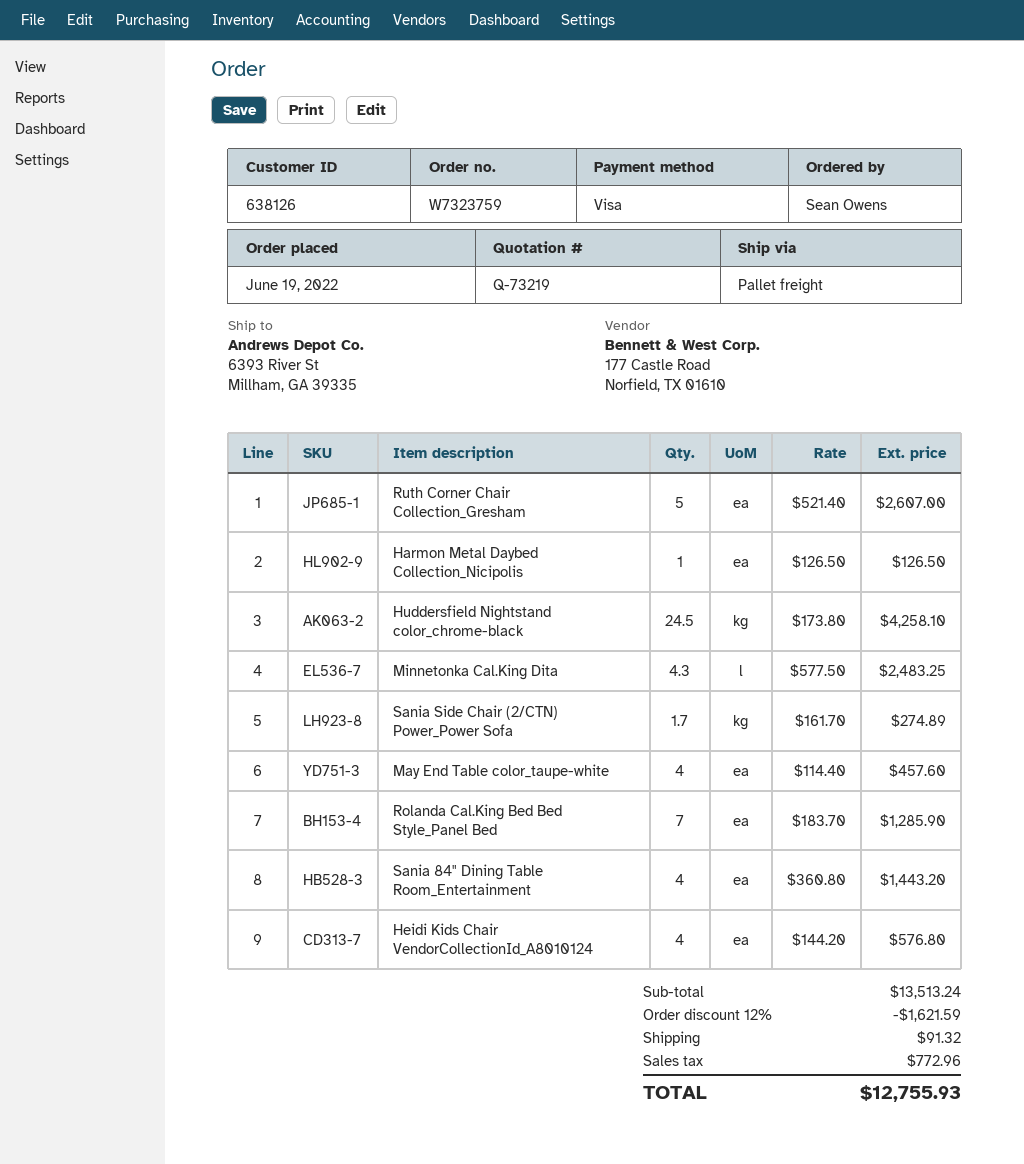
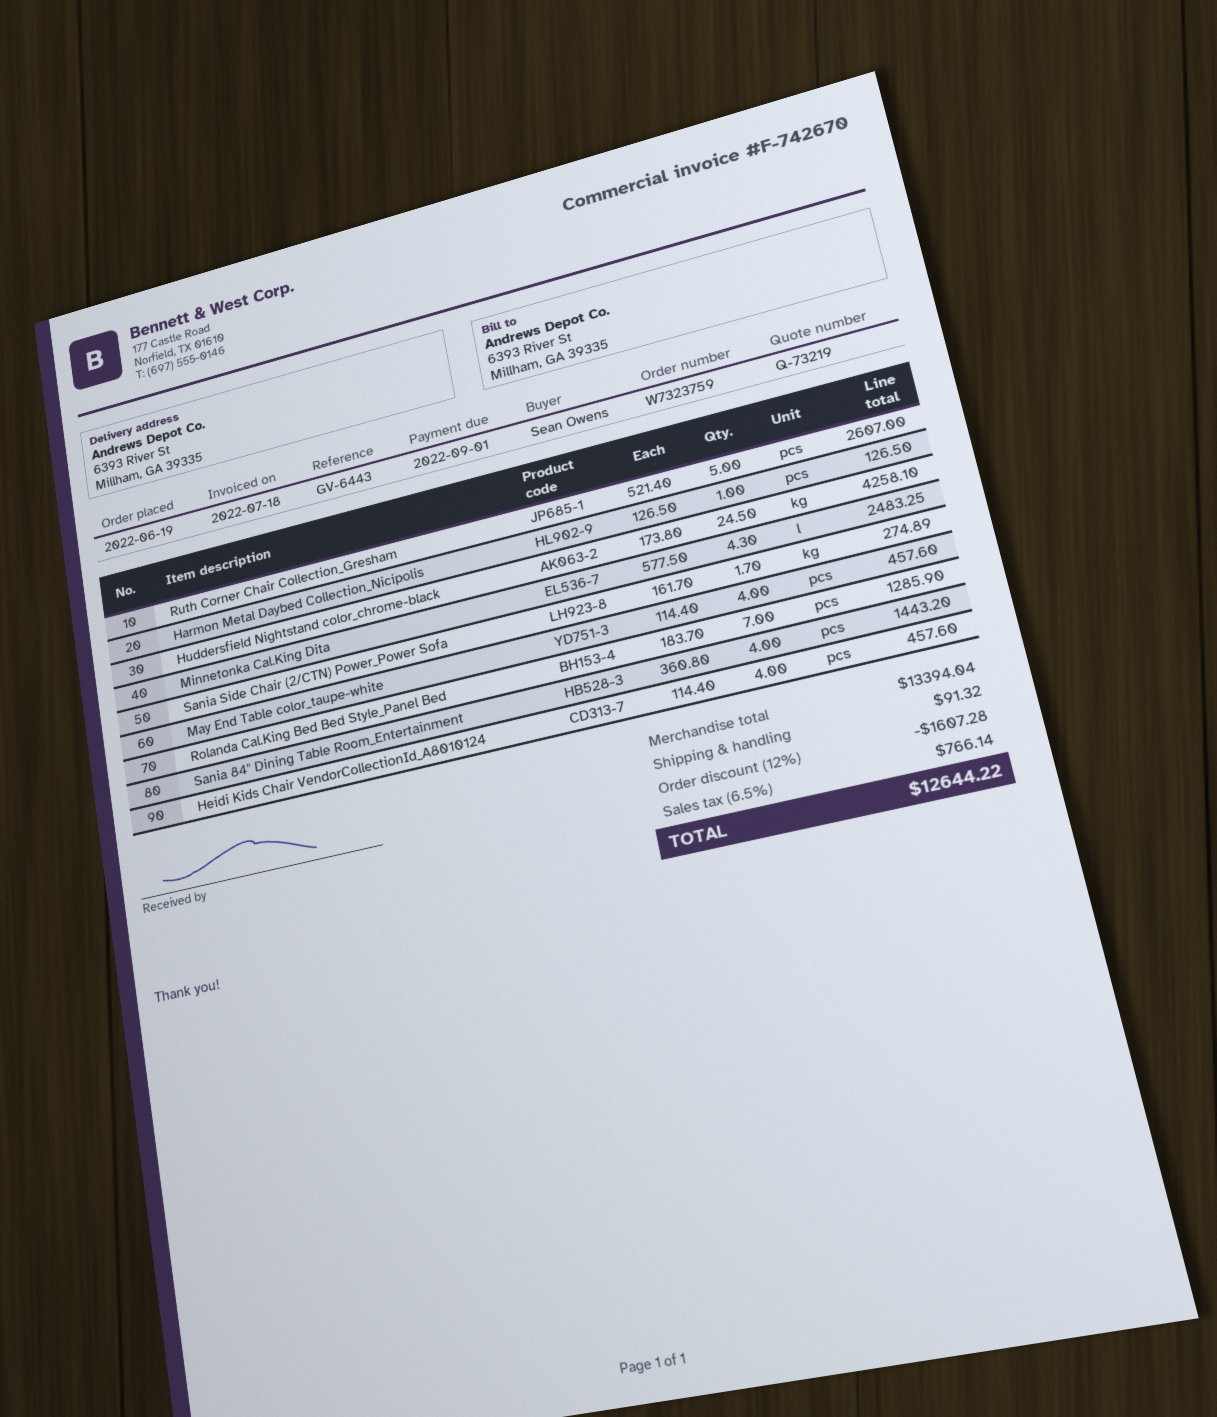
Heidi Kids Chair VendorCollectionId_A8010124: 4 x 144.20 = 576.80 -> 4 x 114.40 = 457.60
subtotal: 13513.24 -> 13394.04
discount: 12% = 1621.59 -> 12% = 1607.28
tax: 772.96 -> 766.14
total: 12755.93 -> 12644.22

